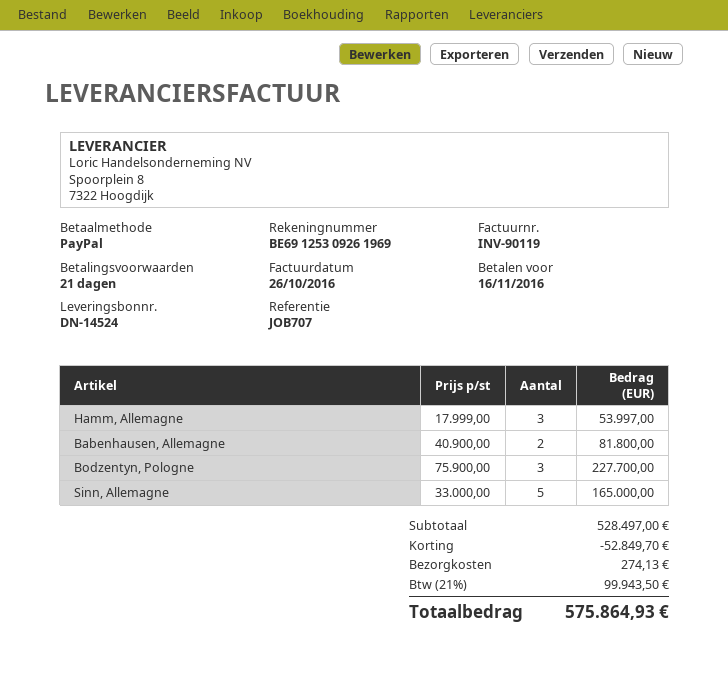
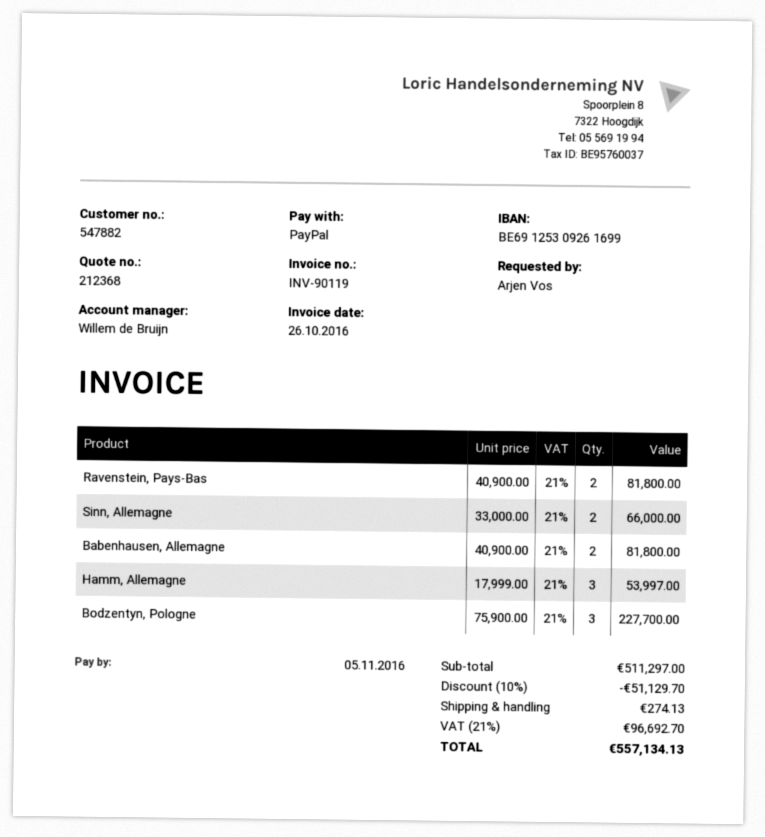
due date: 2016-11-16 -> 2016-11-05
bank account: BE69125309261969 -> BE69125309261699
Sinn, Allemagne: 5 x 33000.00 = 165000.00 -> 2 x 33000.00 = 66000.00
Ravenstein, Pays-Bas: none -> 2 x 40900.00 = 81800.00
subtotal: 528497.00 -> 511297.00
discount: 52849.70 -> 51129.70
tax: 21% = 99943.50 -> 21% = 96692.70
total: 575864.93 -> 557134.13

